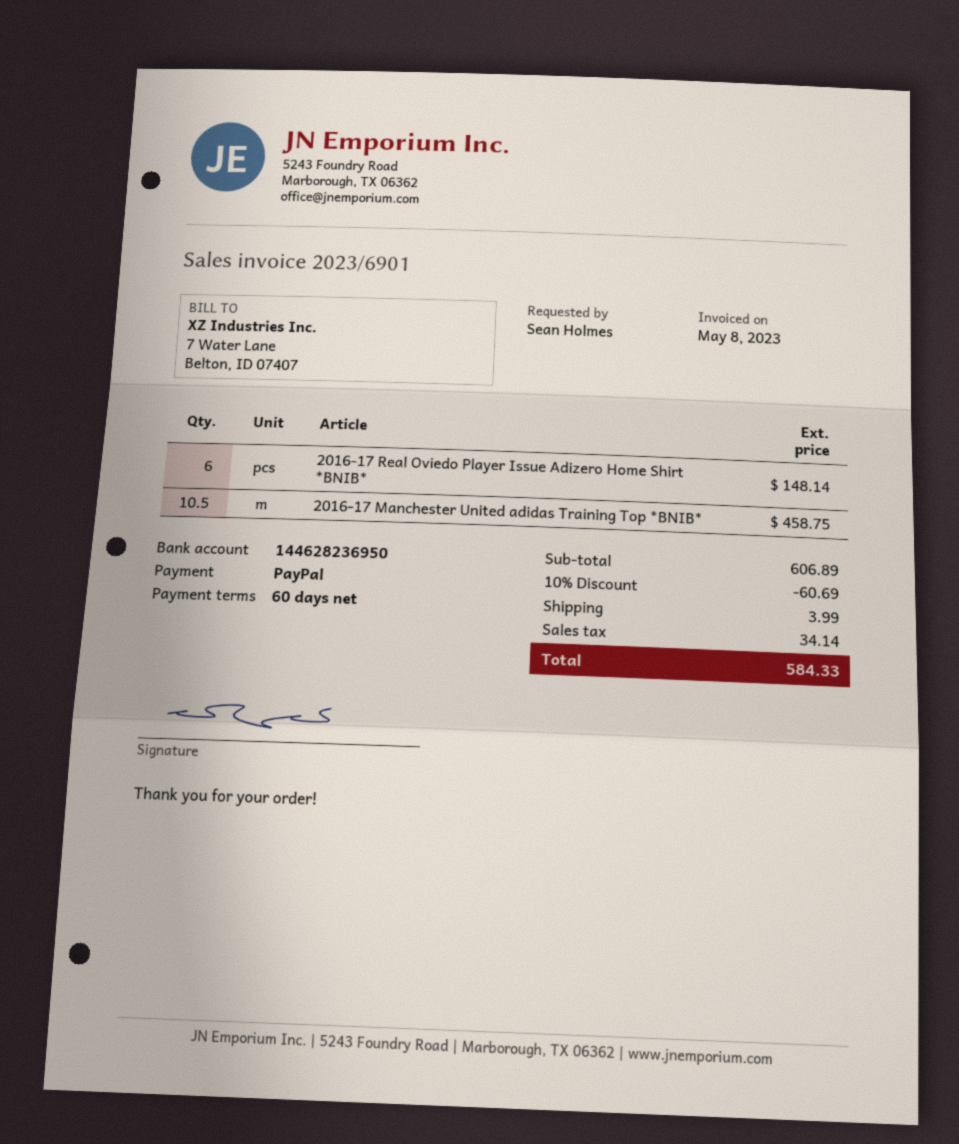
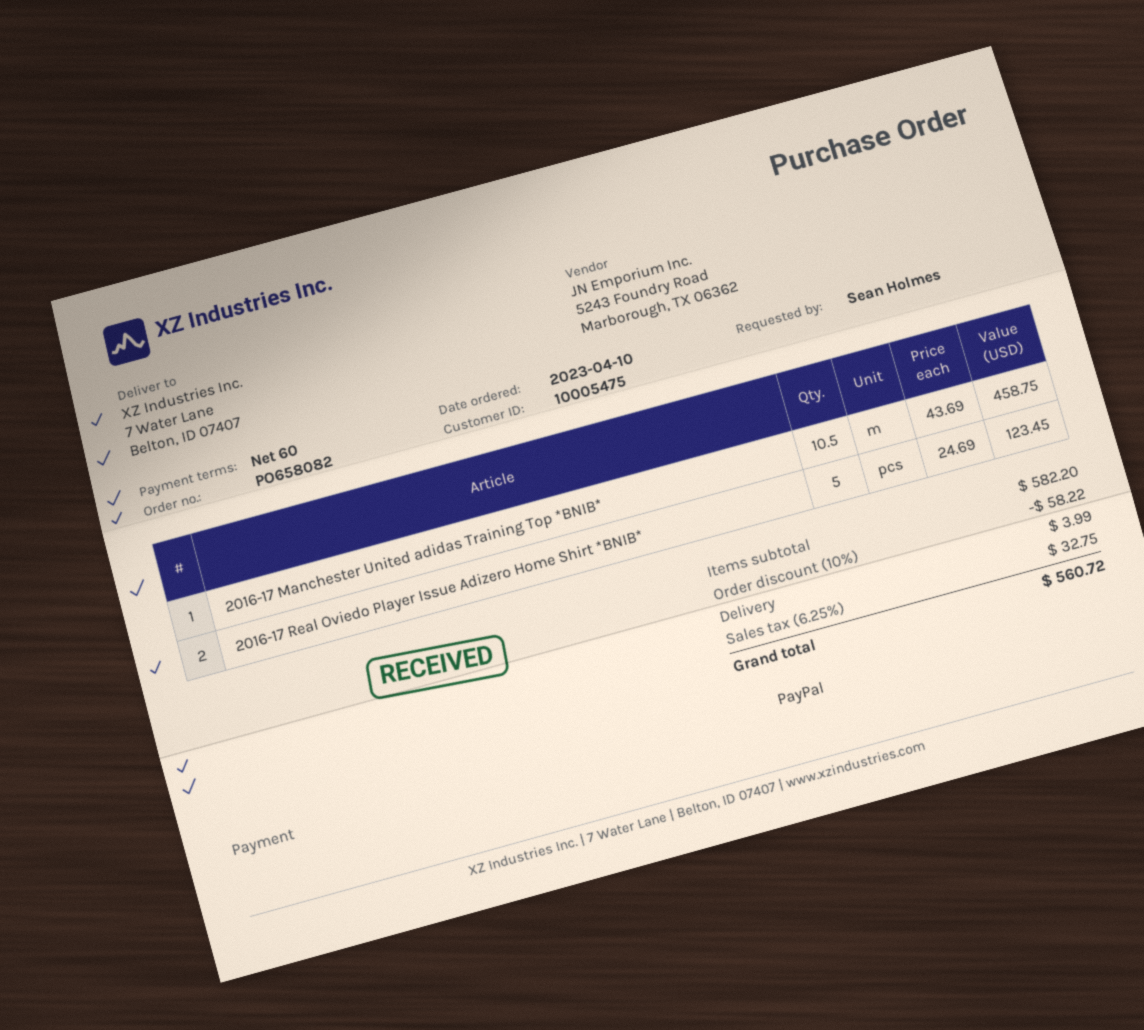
2016-17 Real Oviedo Player Issue Adizero Home Shirt *BNIB*: 6 for 148.14 -> 5 for 123.45
subtotal: 606.89 -> 582.20
discount: 10% = 60.69 -> 10% = 58.22
tax: 34.14 -> 32.75
total: 584.33 -> 560.72

